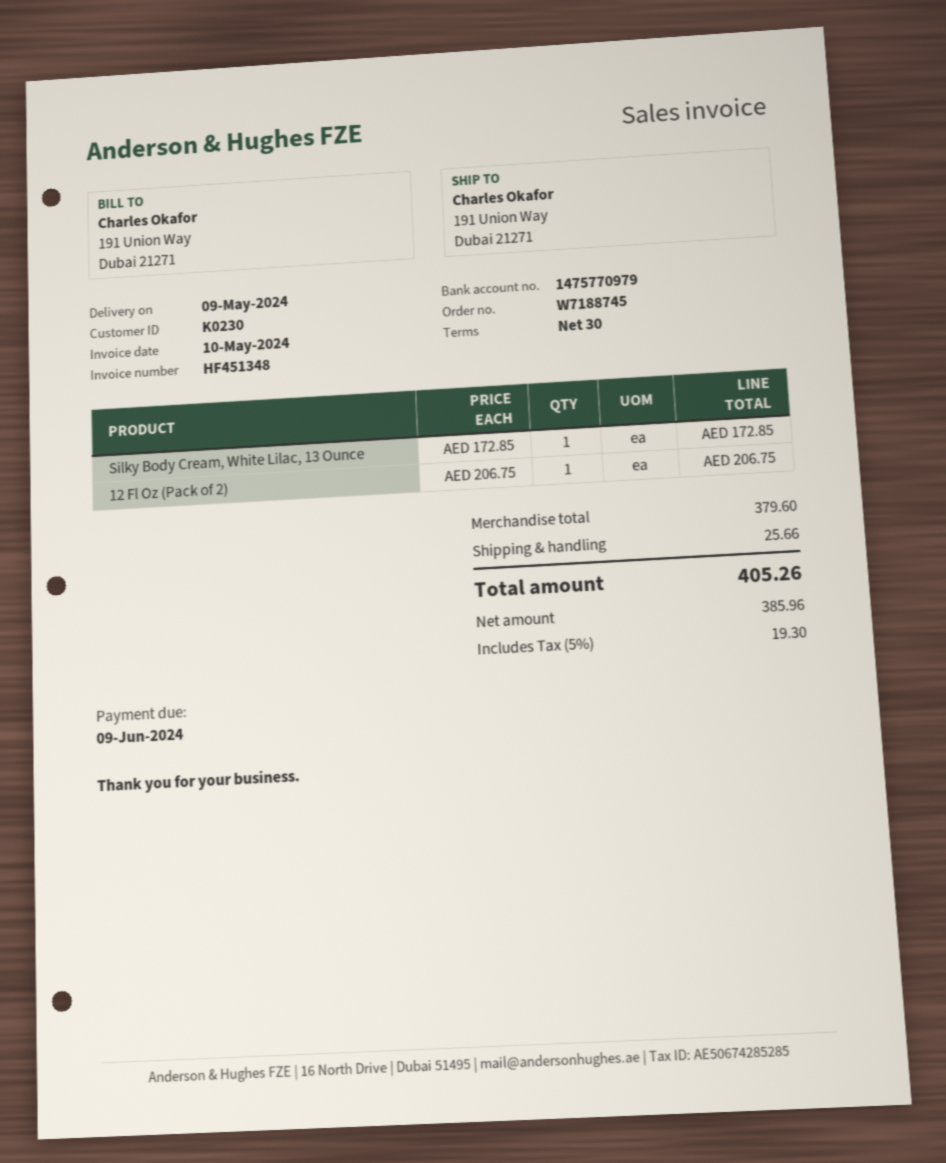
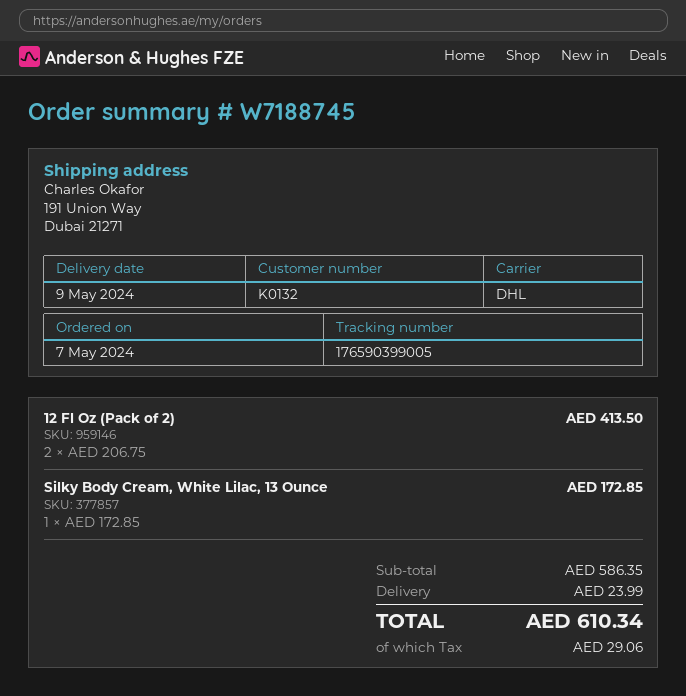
customer number: K0230 -> K0132
12 Fl Oz (Pack of 2): 1 x 206.75 = 206.75 -> 2 x 206.75 = 413.50
subtotal: 379.60 -> 586.35
shipping: 25.66 -> 23.99
tax: 19.30 -> 29.06
total: 405.26 -> 610.34

